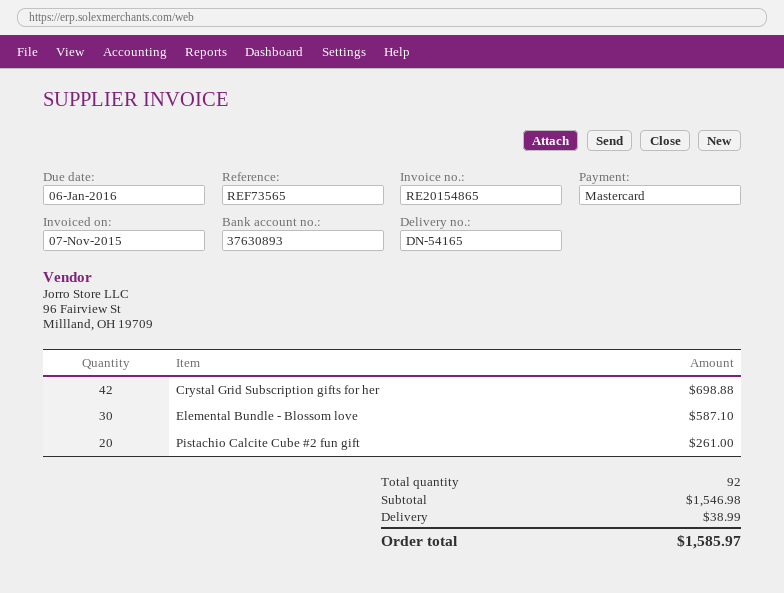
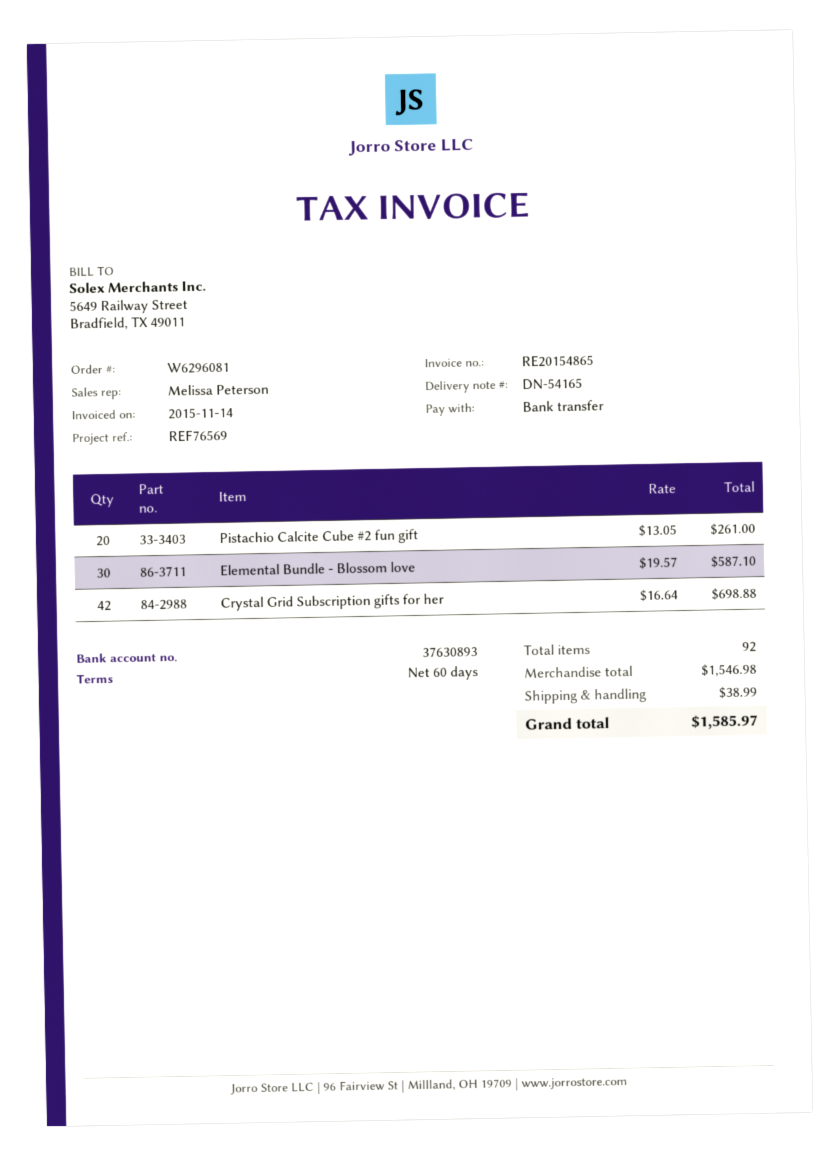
invoice date: 2015-11-07 -> 2015-11-14
reference: REF73565 -> REF76569
payment method: Mastercard -> bank transfer

